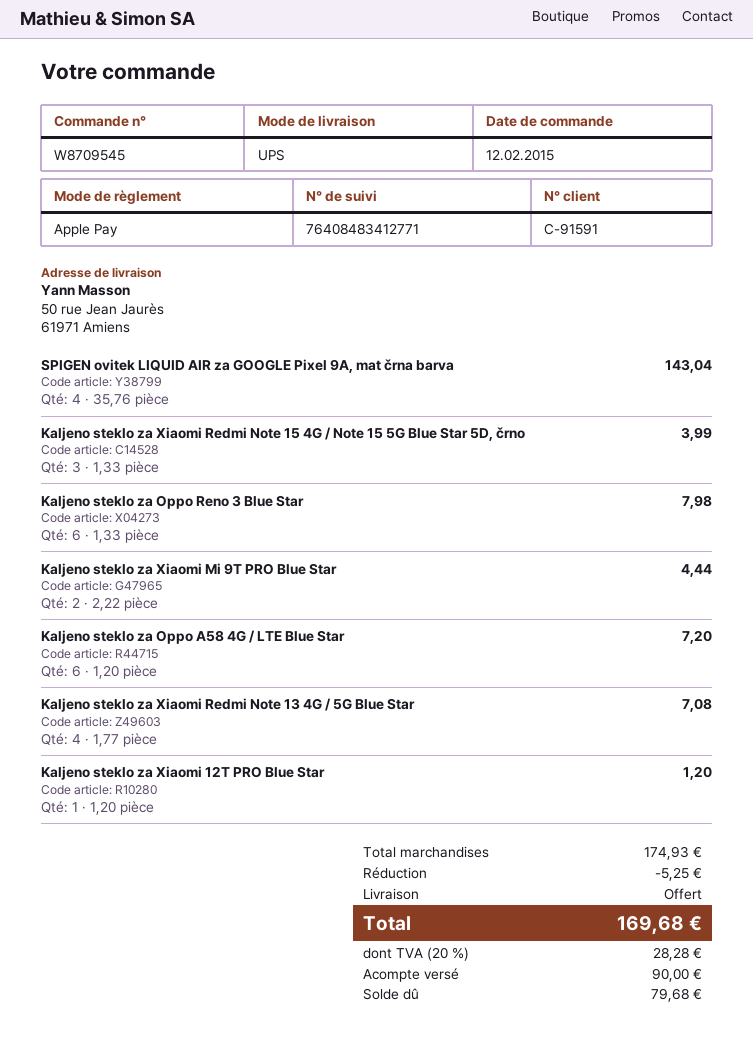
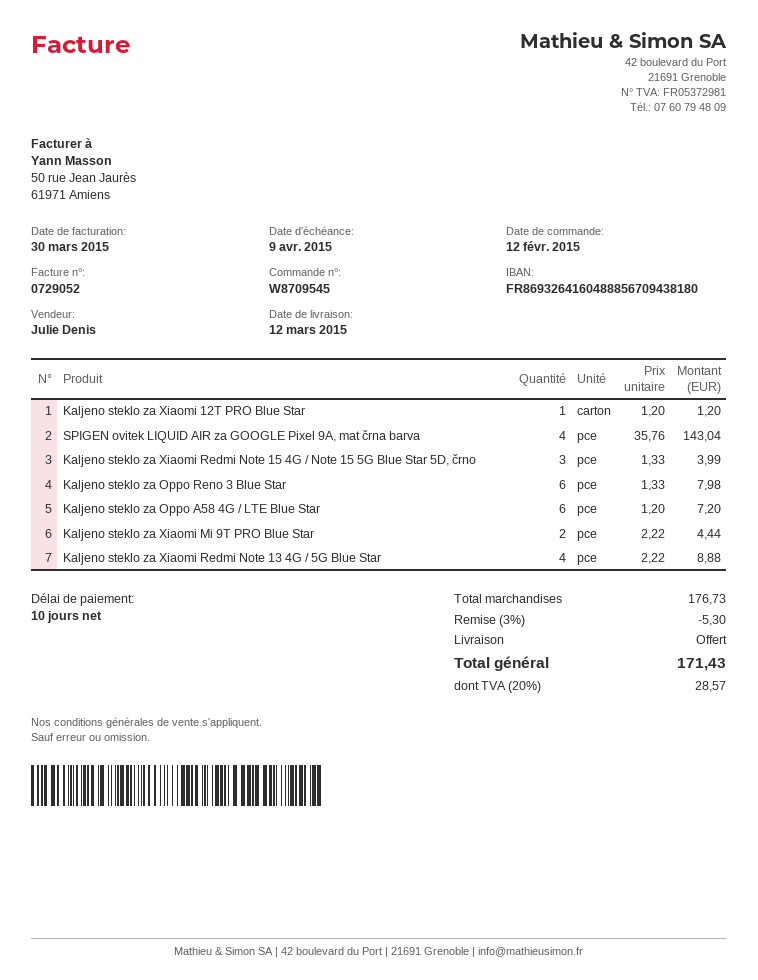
Kaljeno steklo za Xiaomi Redmi Note 13 4G / 5G Blue Star: 4 x 1.77 = 7.08 -> 4 x 2.22 = 8.88
subtotal: 174.93 -> 176.73
discount: 5.25 -> 5.30
tax: 20% = 28.28 -> 20% = 28.57
total: 169.68 -> 171.43

